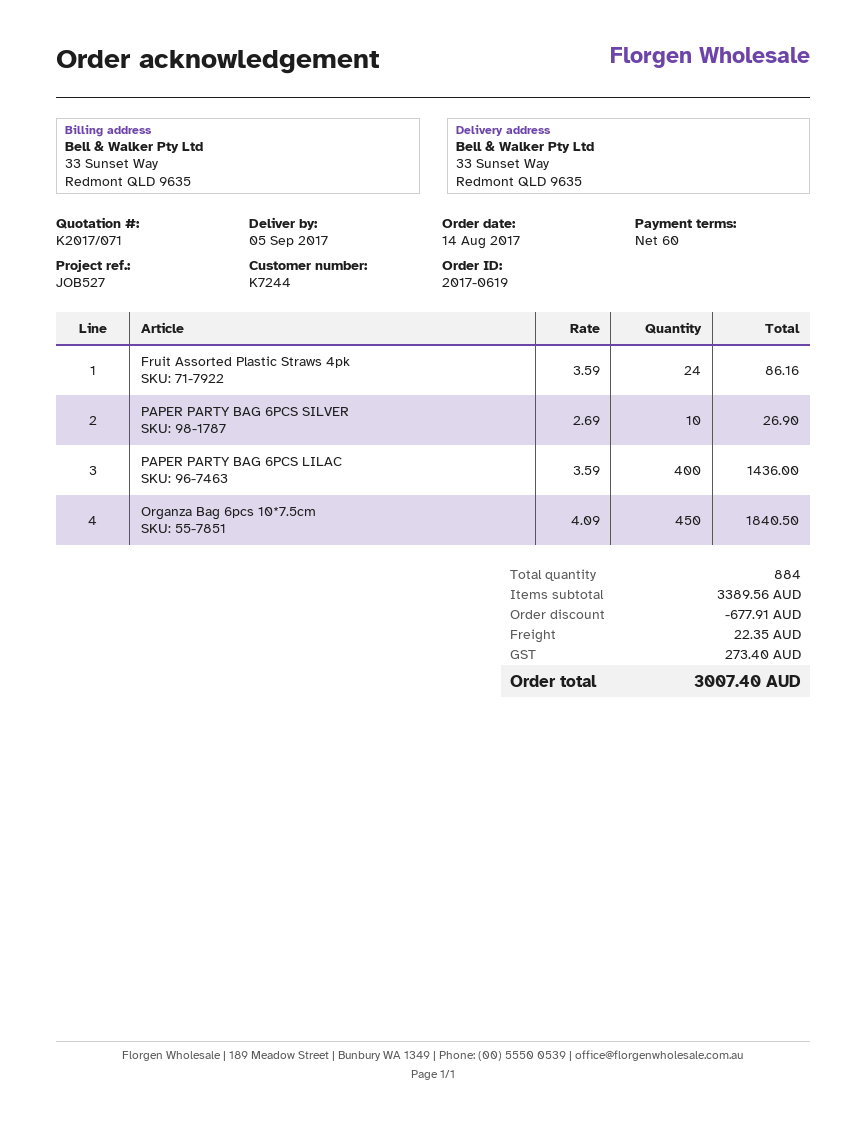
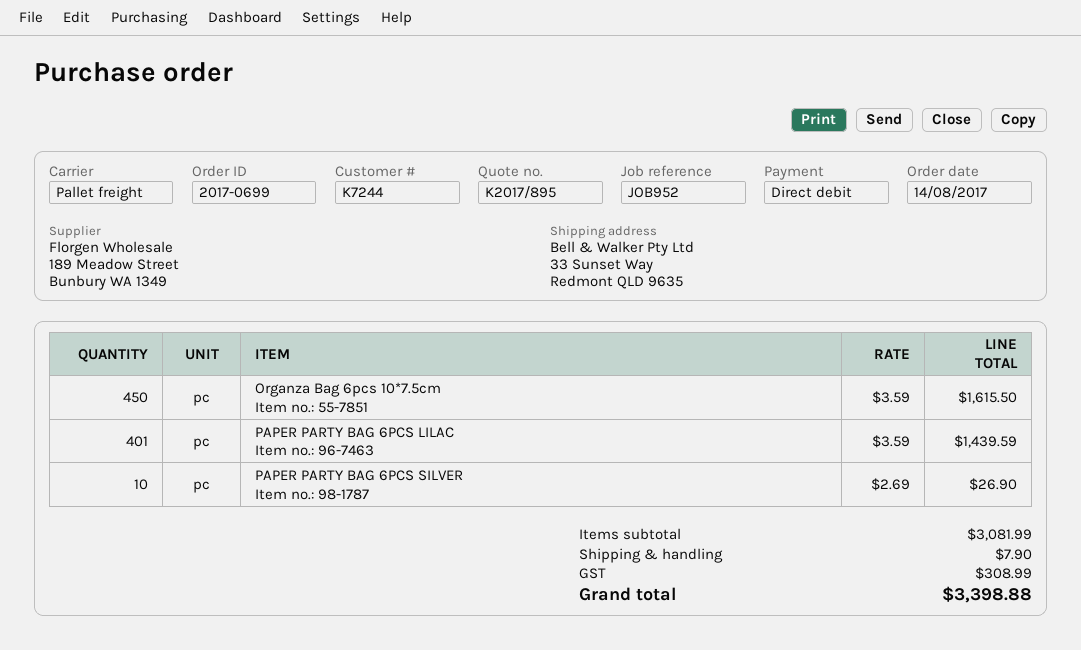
quote number: K2017/071 -> K2017/895
order number: 2017-0619 -> 2017-0699
reference: JOB527 -> JOB952
Fruit Assorted Plastic Straws 4pk: 24 x 3.59 = 86.16 -> none
PAPER PARTY BAG 6PCS LILAC: 400 x 3.59 = 1436.00 -> 401 x 3.59 = 1439.59
Organza Bag 6pcs 10*7.5cm: 450 x 4.09 = 1840.50 -> 450 x 3.59 = 1615.50
subtotal: 3389.56 -> 3081.99
discount: 677.91 -> none
shipping: 22.35 -> 7.90
tax: 273.40 -> 308.99
total: 3007.40 -> 3398.88

